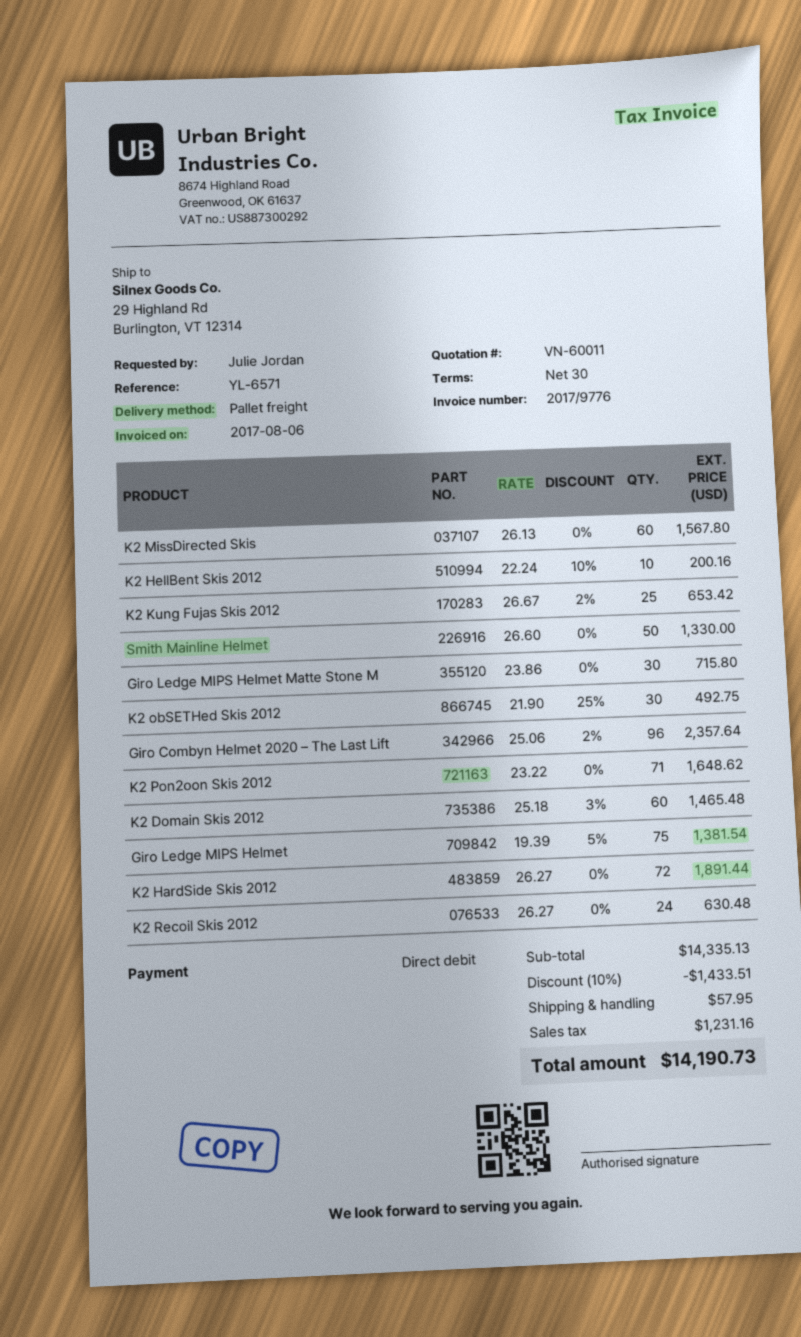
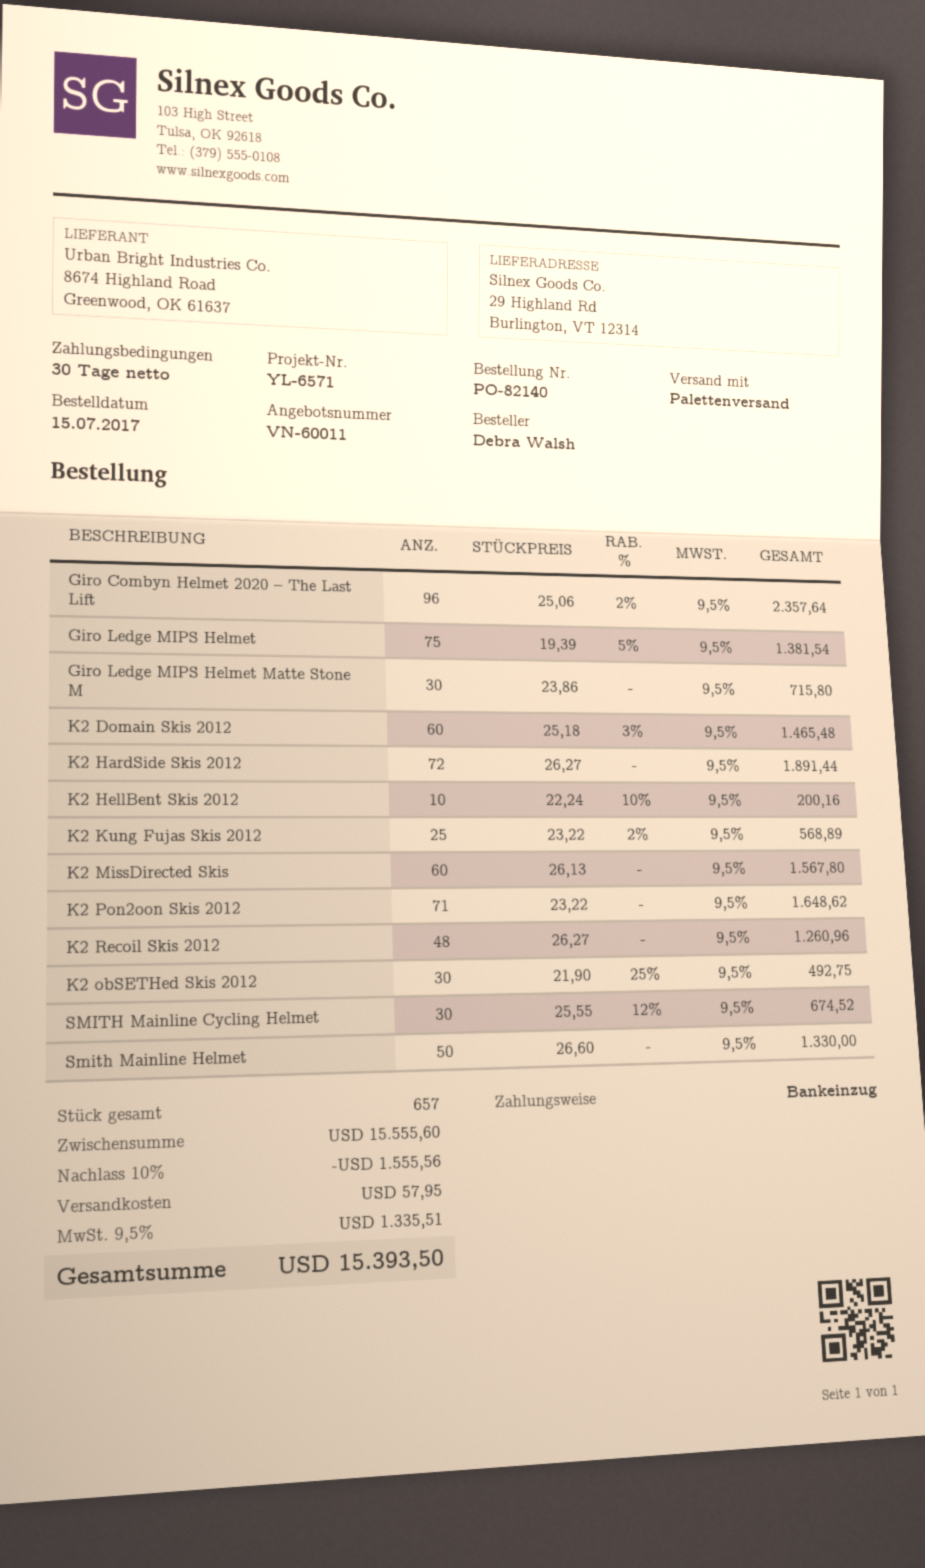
ordered by: Julie Jordan -> Debra Walsh
K2 Kung Fujas Skis 2012: 25 x 26.67 - 2% = 653.42 -> 25 x 23.22 - 2% = 568.89
K2 Recoil Skis 2012: 24 x 26.27 = 630.48 -> 48 x 26.27 = 1260.96
SMITH Mainline Cycling Helmet: none -> 30 x 25.55 - 12% = 674.52
subtotal: 14335.13 -> 15555.60
discount: 10% = 1433.51 -> 10% = 1555.56
tax: 1231.16 -> 1335.51
total: 14190.73 -> 15393.50

